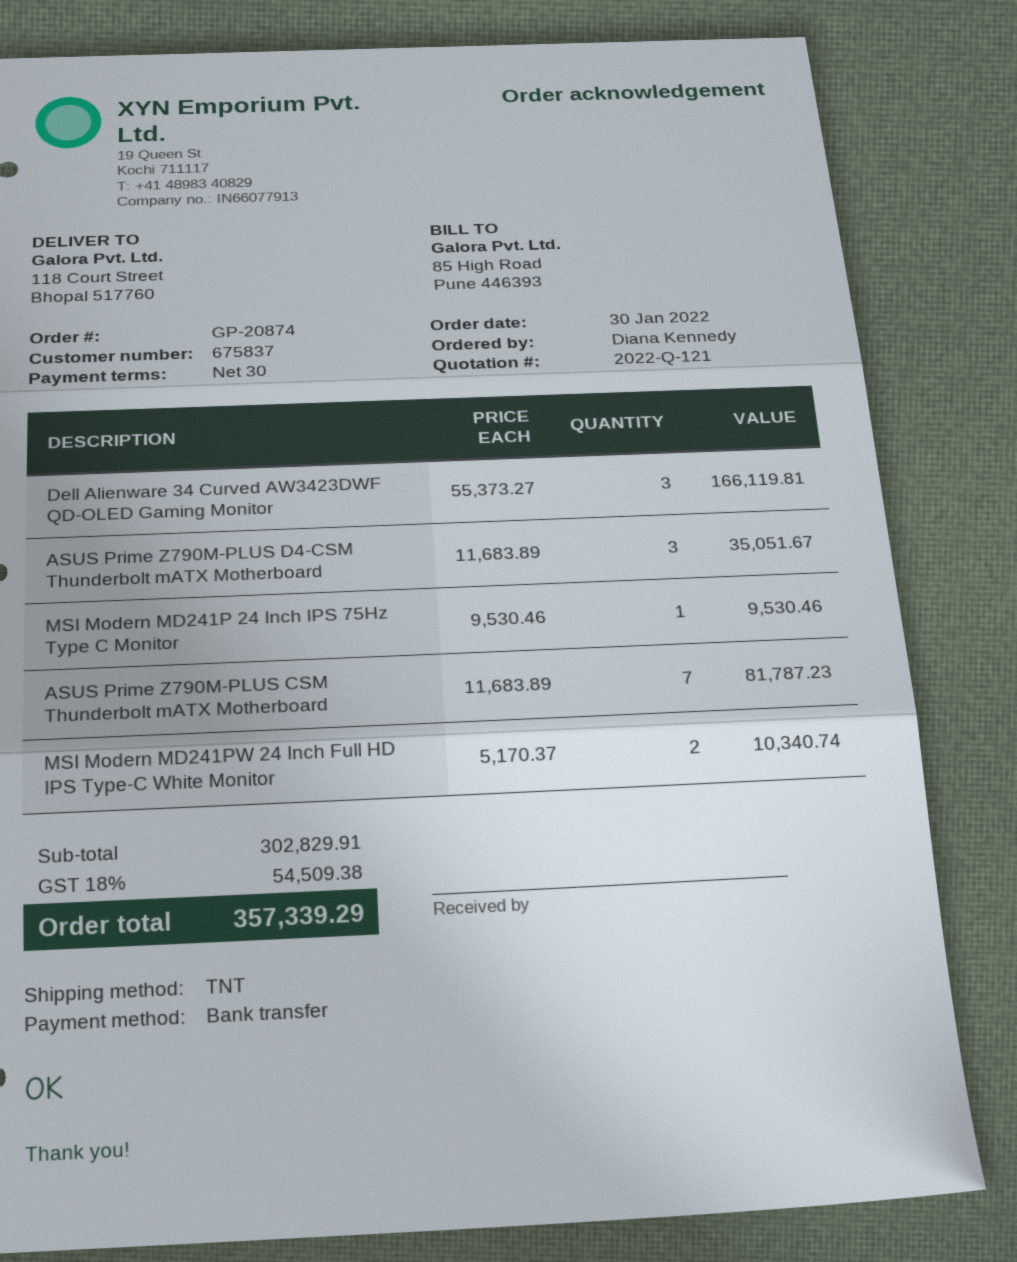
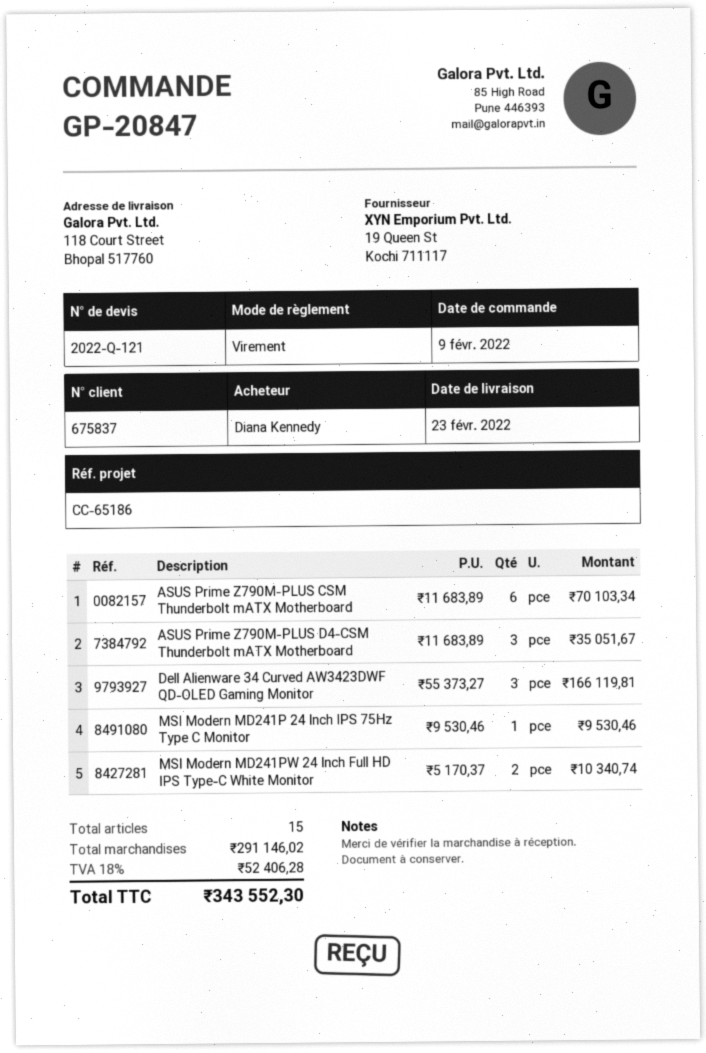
order number: GP-20874 -> GP-20847
order date: 2022-01-30 -> 2022-02-09
ASUS Prime Z790M-PLUS CSM Thunderbolt mATX Motherboard: 7 x 11683.89 = 81787.23 -> 6 x 11683.89 = 70103.34
subtotal: 302829.91 -> 291146.02
tax: 18% = 54509.38 -> 18% = 52406.28
total: 357339.29 -> 343552.30

